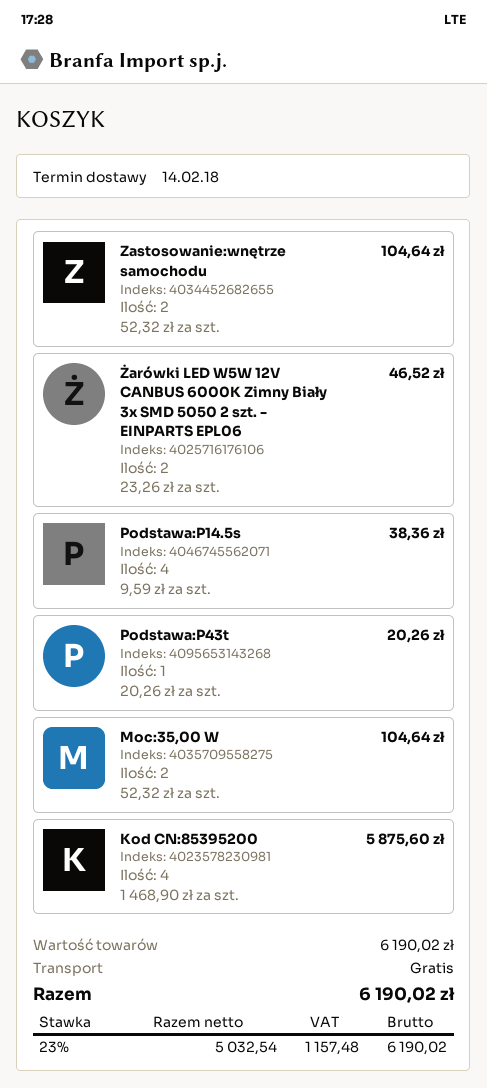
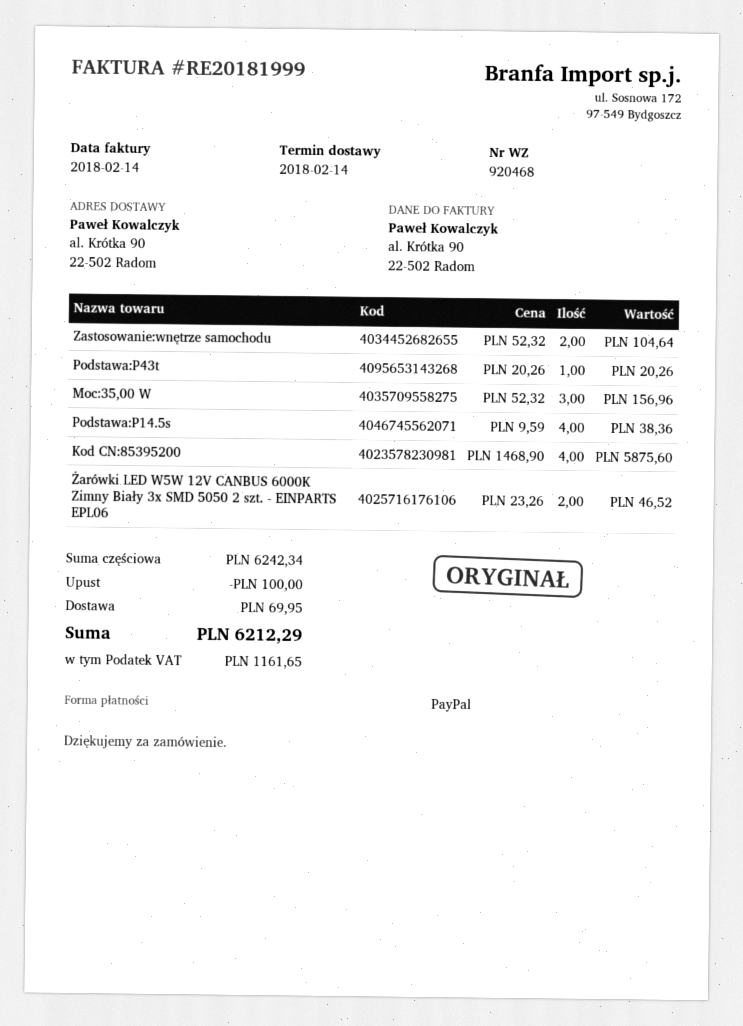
Moc:35,00 W: 2 x 52.32 = 104.64 -> 3 x 52.32 = 156.96
subtotal: 6190.02 -> 6242.34
discount: none -> 100.00
shipping: 0.00 -> 69.95
tax: 1157.48 -> 1161.65
total: 6190.02 -> 6212.29

